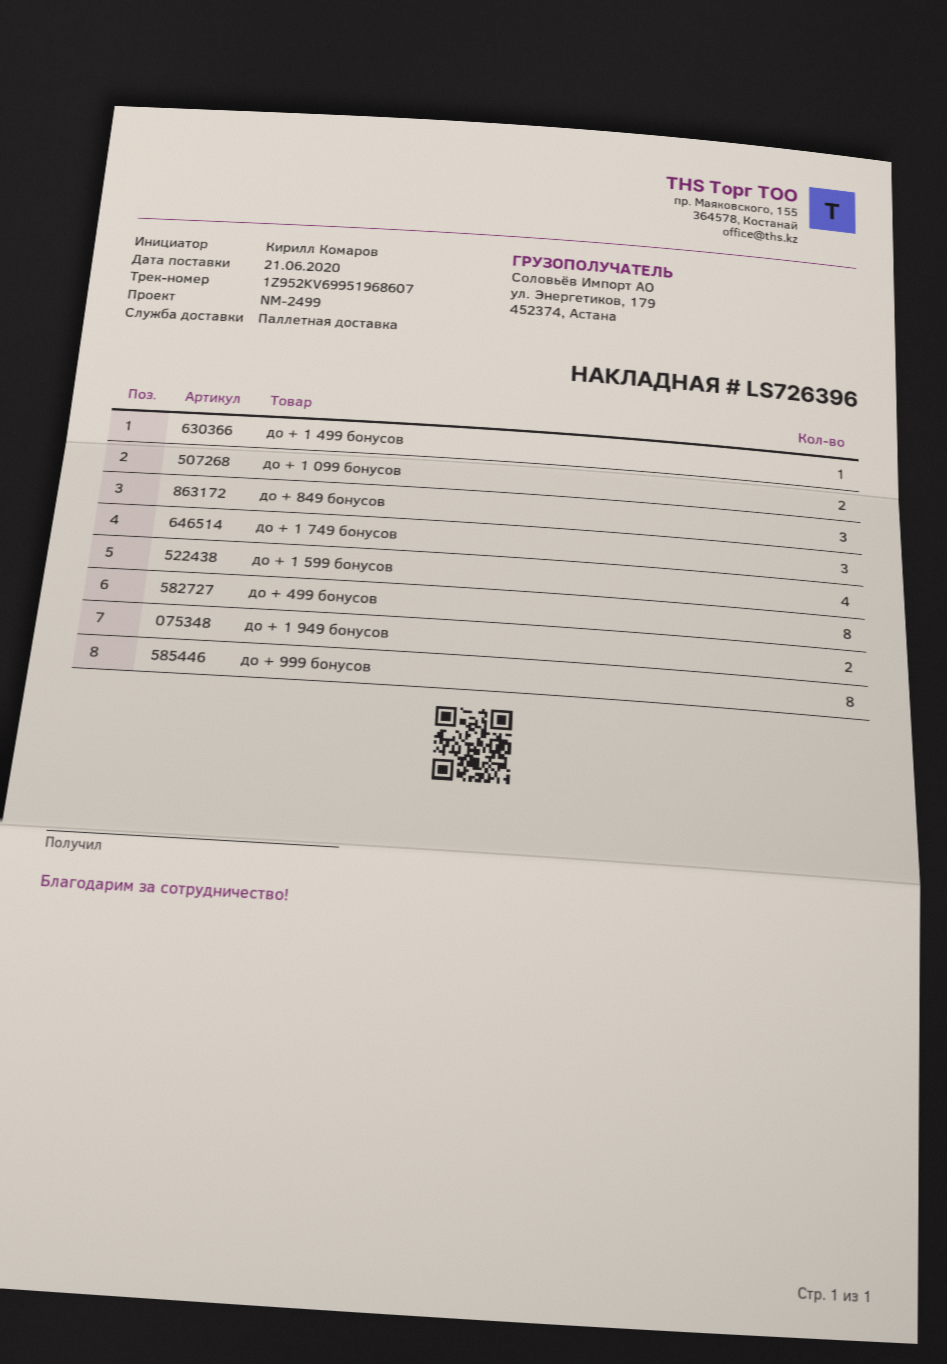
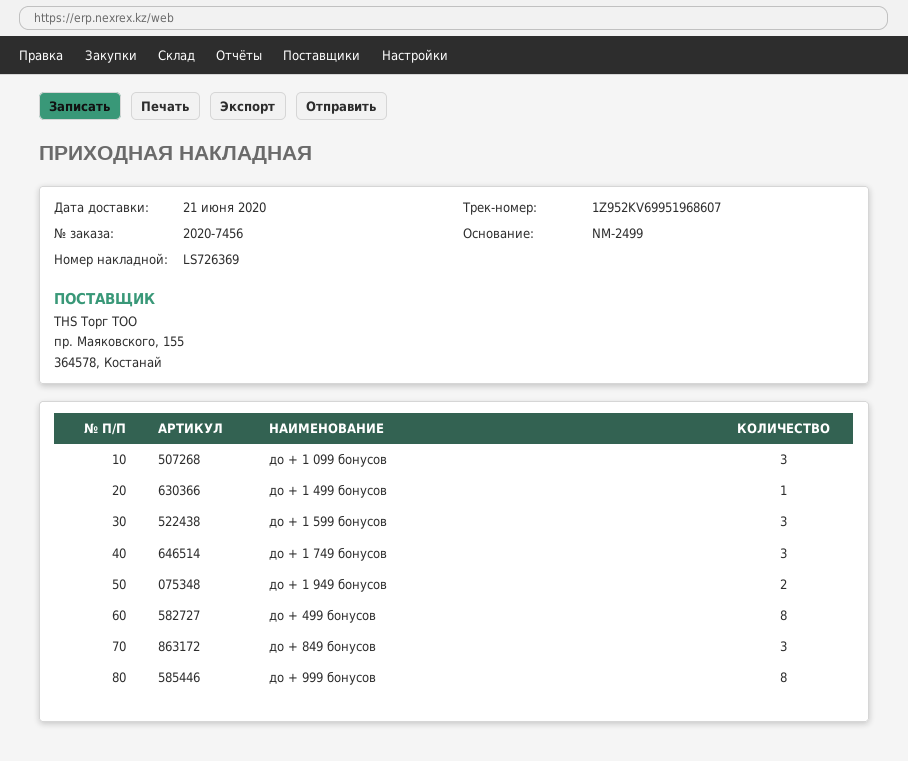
delivery note number: LS726396 -> LS726369
до + 1 099 бонусов: 2 -> 3
до + 1 599 бонусов: 4 -> 3

